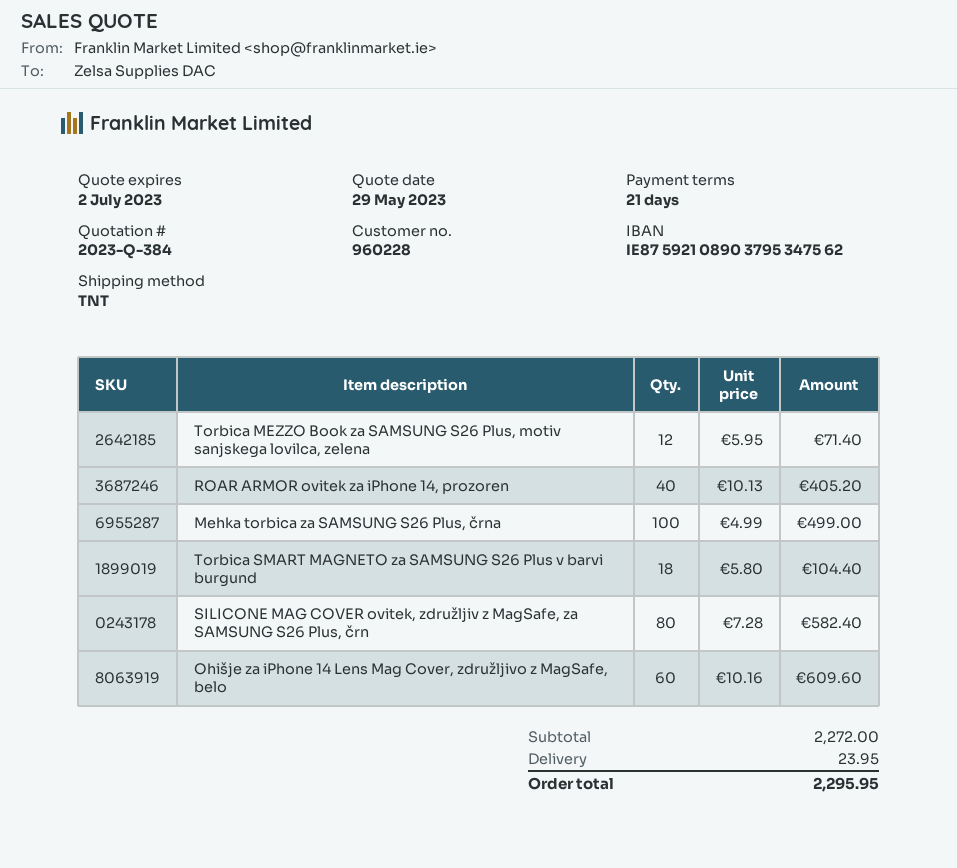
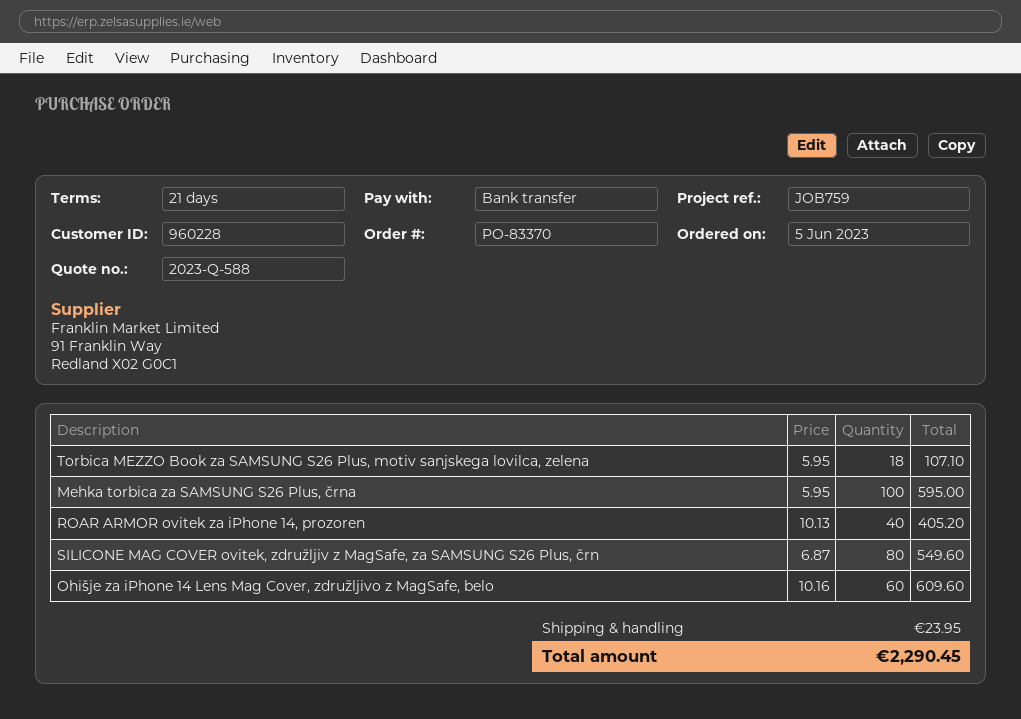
quote number: 2023-Q-384 -> 2023-Q-588
Torbica MEZZO Book za SAMSUNG S26 Plus, motiv sanjskega lovilca, zelena: 12 x 5.95 = 71.40 -> 18 x 5.95 = 107.10
Mehka torbica za SAMSUNG S26 Plus, črna: 100 x 4.99 = 499.00 -> 100 x 5.95 = 595.00
Torbica SMART MAGNETO za SAMSUNG S26 Plus v barvi burgund: 18 x 5.80 = 104.40 -> none
SILICONE MAG COVER ovitek, združljiv z MagSafe, za SAMSUNG S26 Plus, črn: 80 x 7.28 = 582.40 -> 80 x 6.87 = 549.60
total: 2295.95 -> 2290.45

